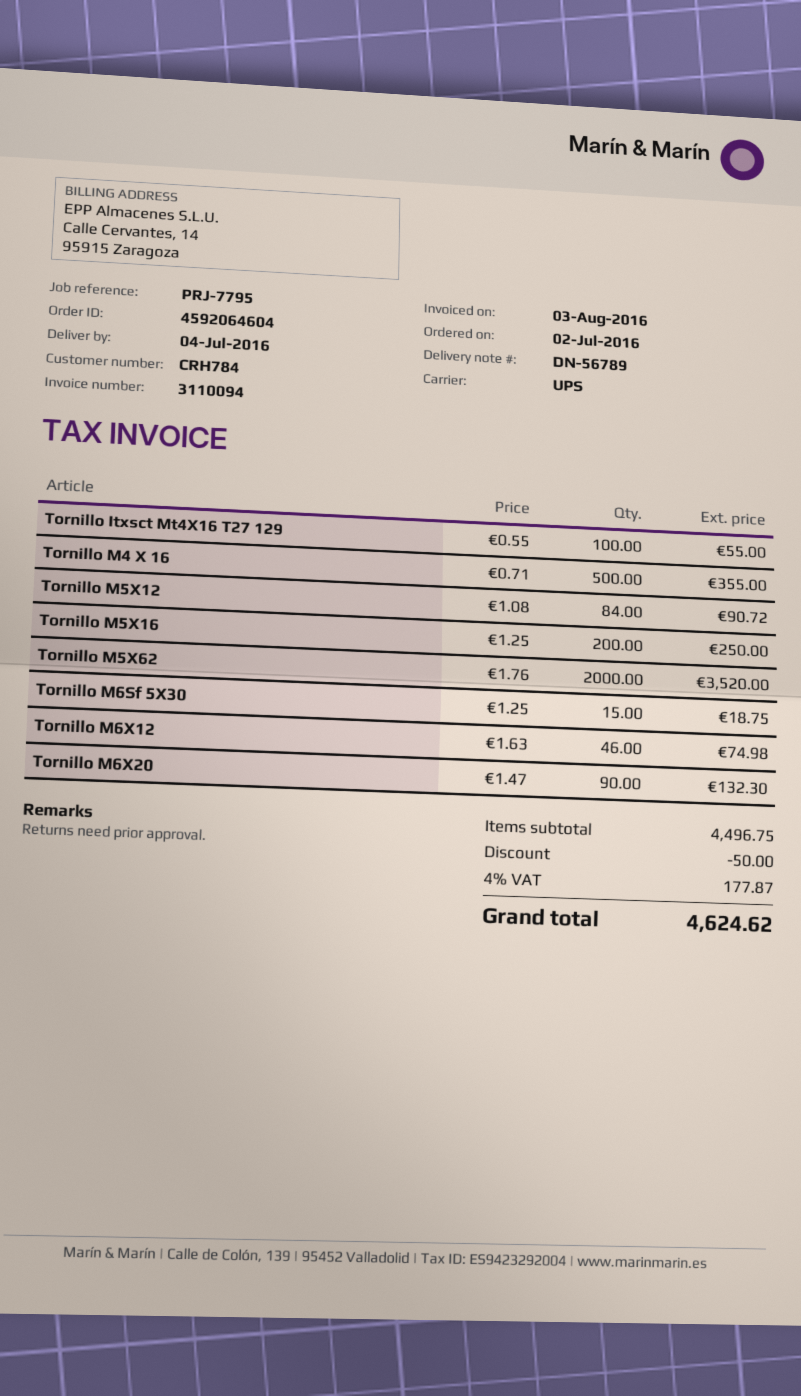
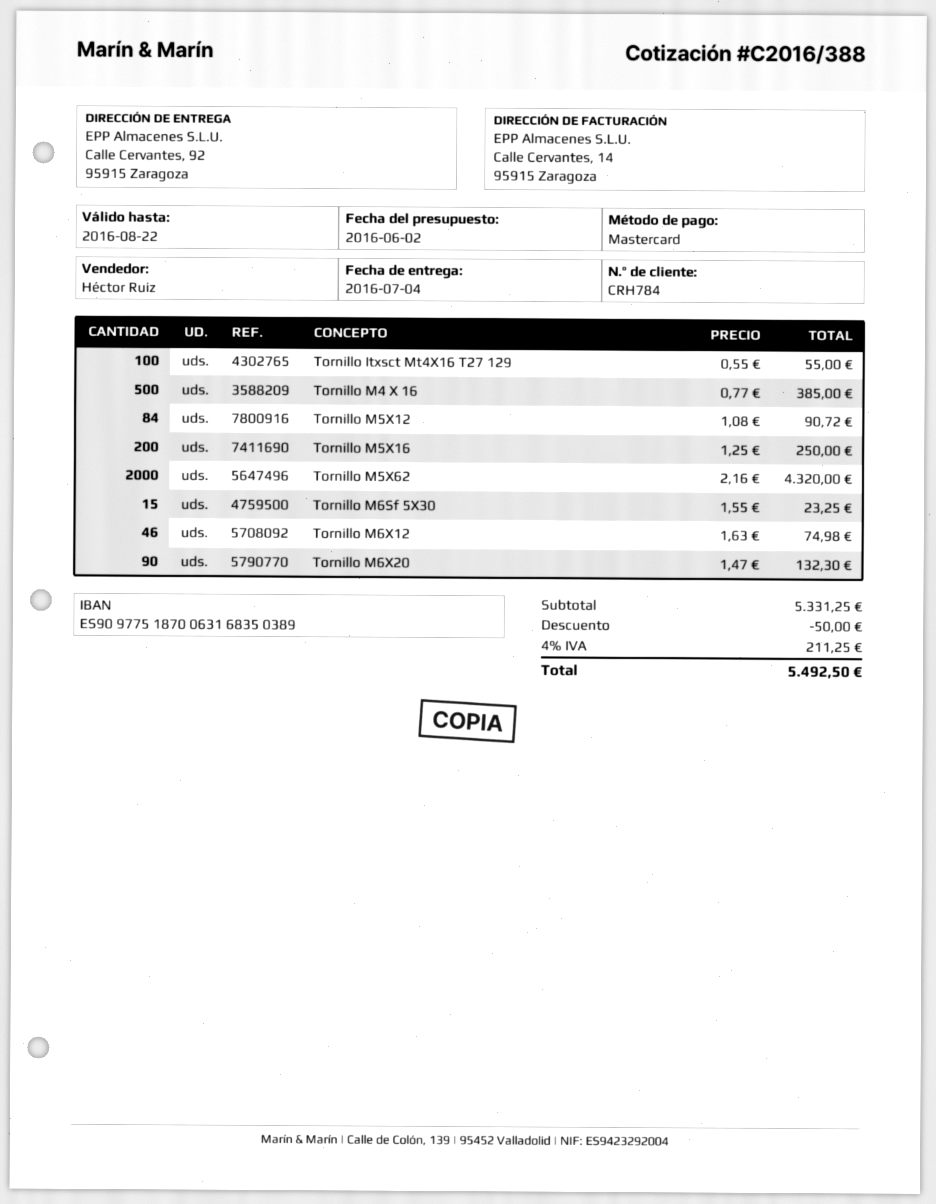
Tornillo M4 X 16: 500 x 0.71 = 355.00 -> 500 x 0.77 = 385.00
Tornillo M5X62: 2000 x 1.76 = 3520.00 -> 2000 x 2.16 = 4320.00
Tornillo M6Sf 5X30: 15 x 1.25 = 18.75 -> 15 x 1.55 = 23.25
subtotal: 4496.75 -> 5331.25
tax: 4% = 177.87 -> 4% = 211.25
total: 4624.62 -> 5492.50

